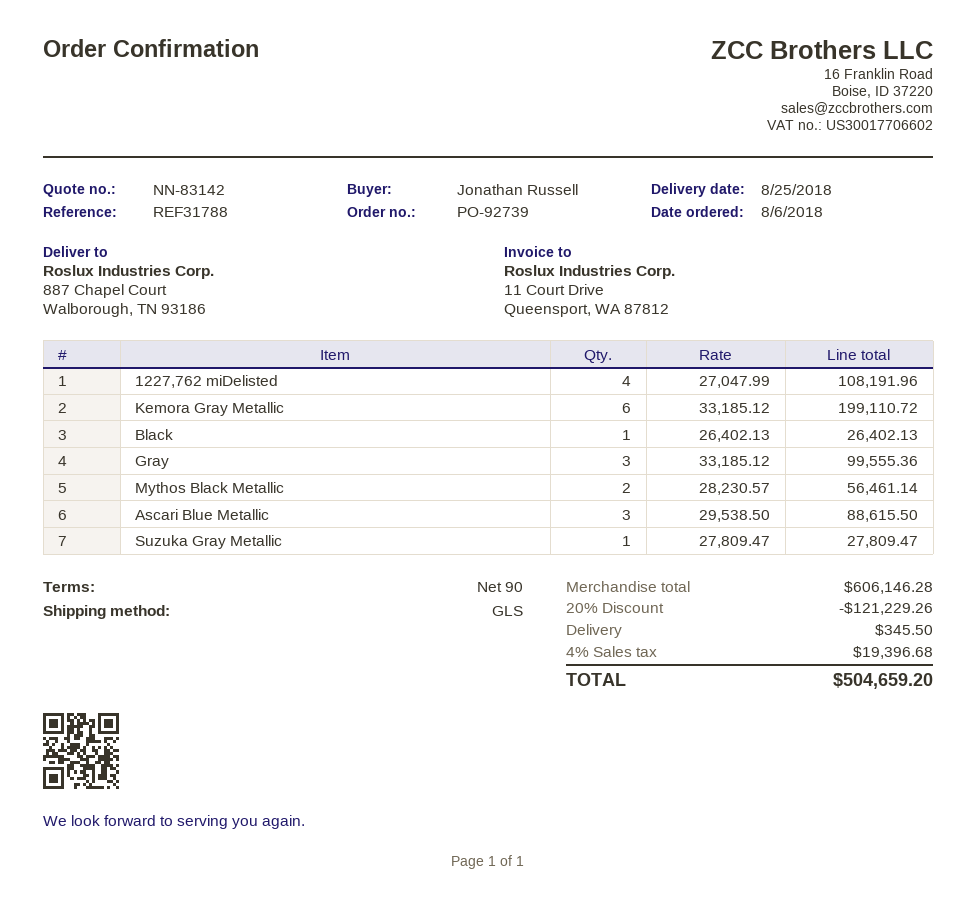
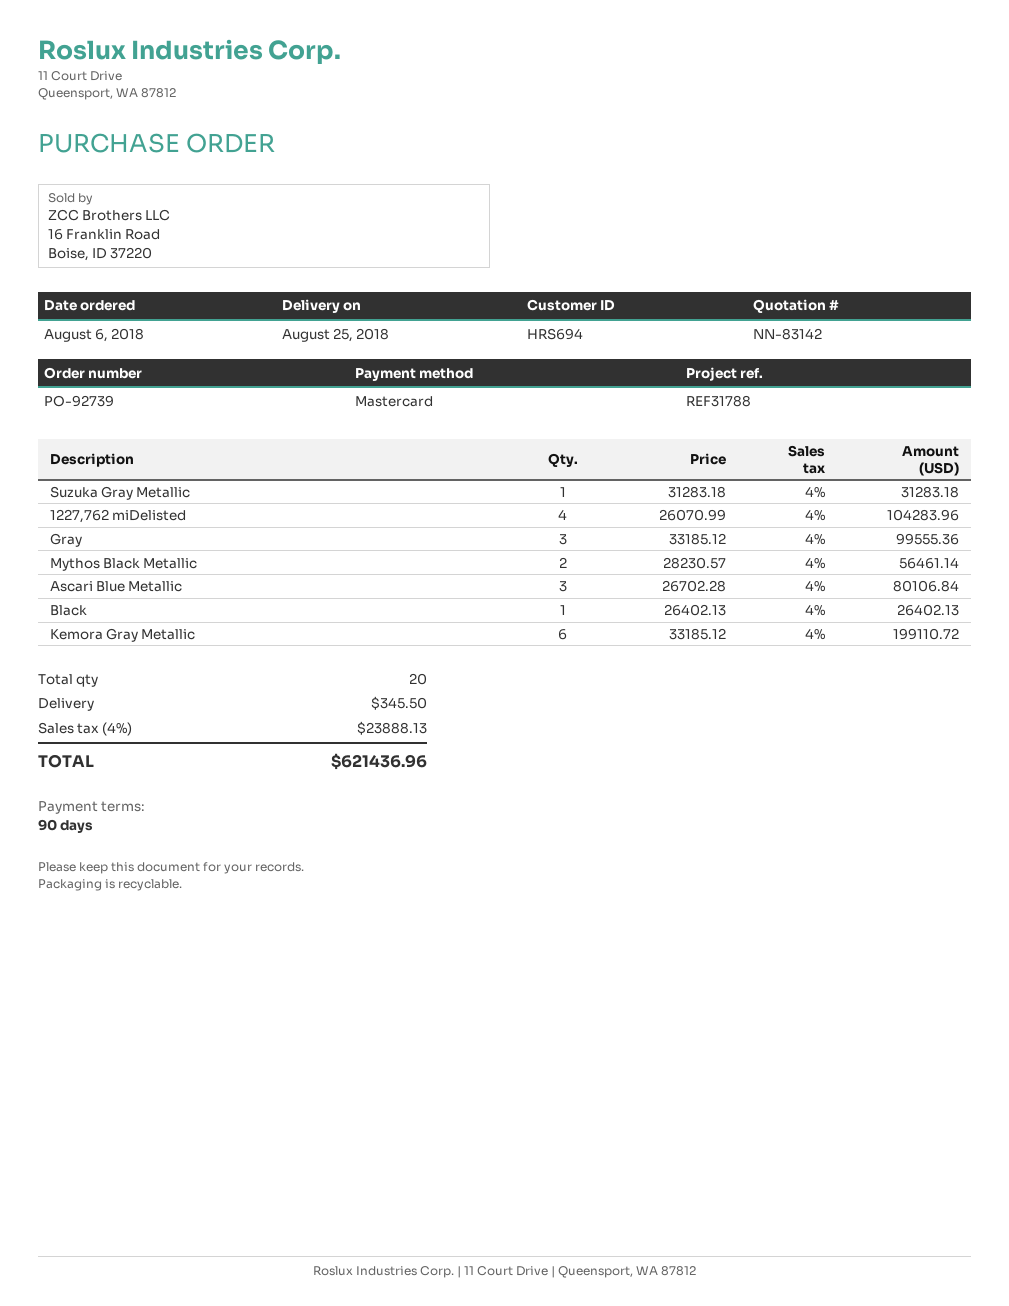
1227,762 miDelisted: 4 x 27047.99 = 108191.96 -> 4 x 26070.99 = 104283.96
Ascari Blue Metallic: 3 x 29538.50 = 88615.50 -> 3 x 26702.28 = 80106.84
Suzuka Gray Metallic: 1 x 27809.47 = 27809.47 -> 1 x 31283.18 = 31283.18
discount: 20% = 121229.26 -> none
tax: 4% = 19396.68 -> 4% = 23888.13
total: 504659.20 -> 621436.96

